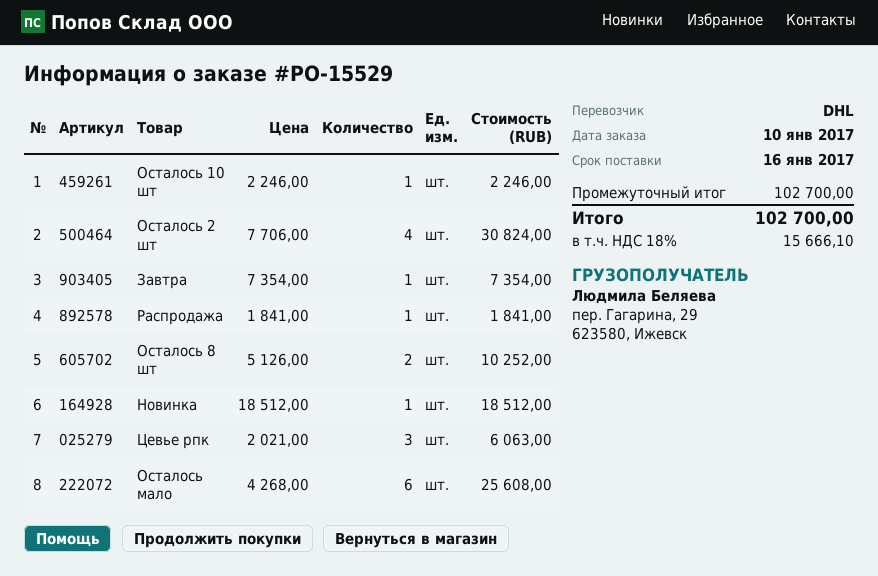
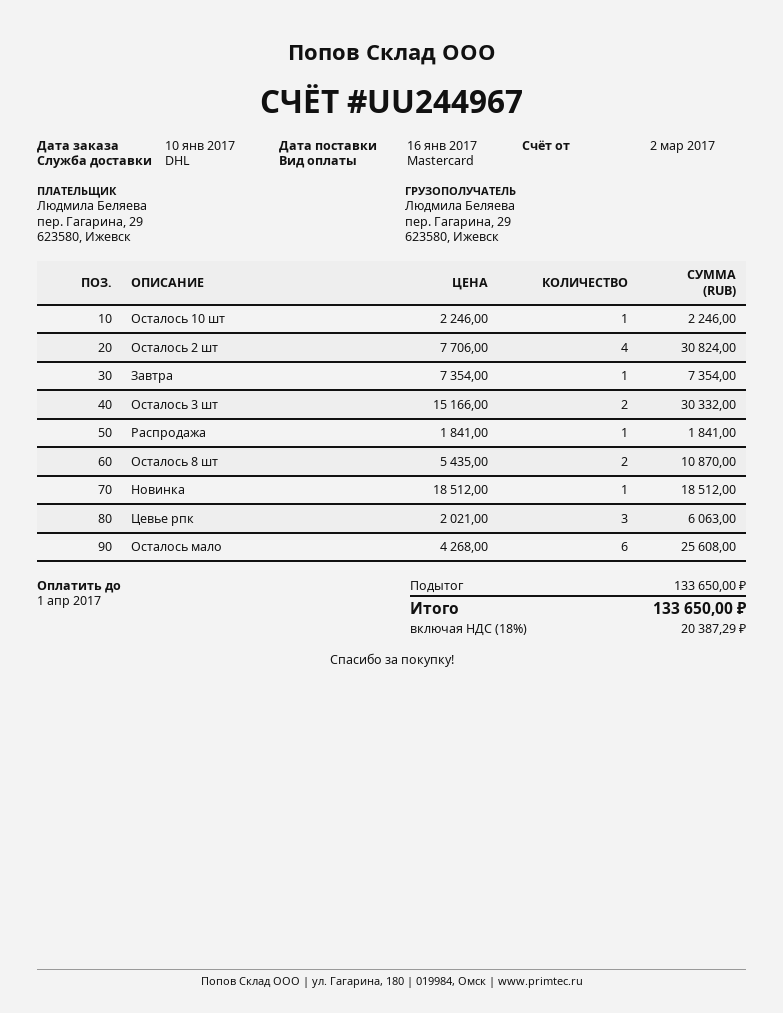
Осталось 8 шт: 2 x 5126.00 = 10252.00 -> 2 x 5435.00 = 10870.00
Осталось 3 шт: none -> 2 x 15166.00 = 30332.00
subtotal: 102700.00 -> 133650.00
tax: 18% = 15666.10 -> 18% = 20387.29
total: 102700.00 -> 133650.00

